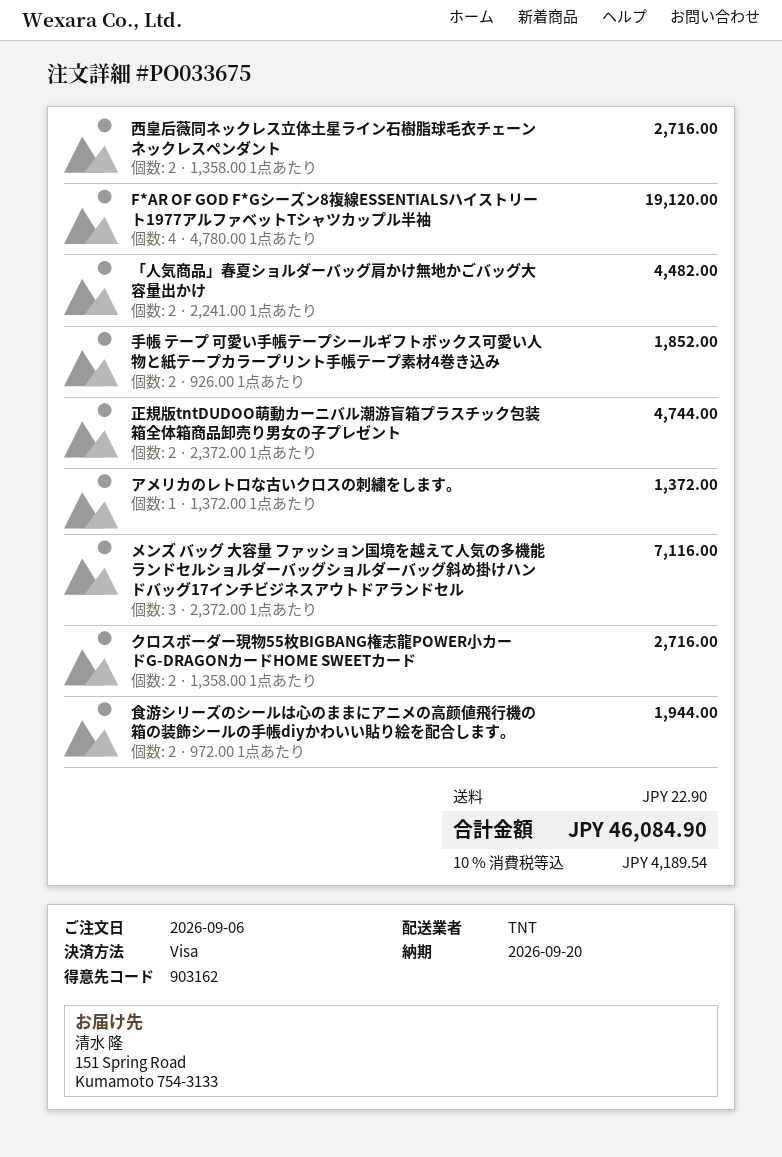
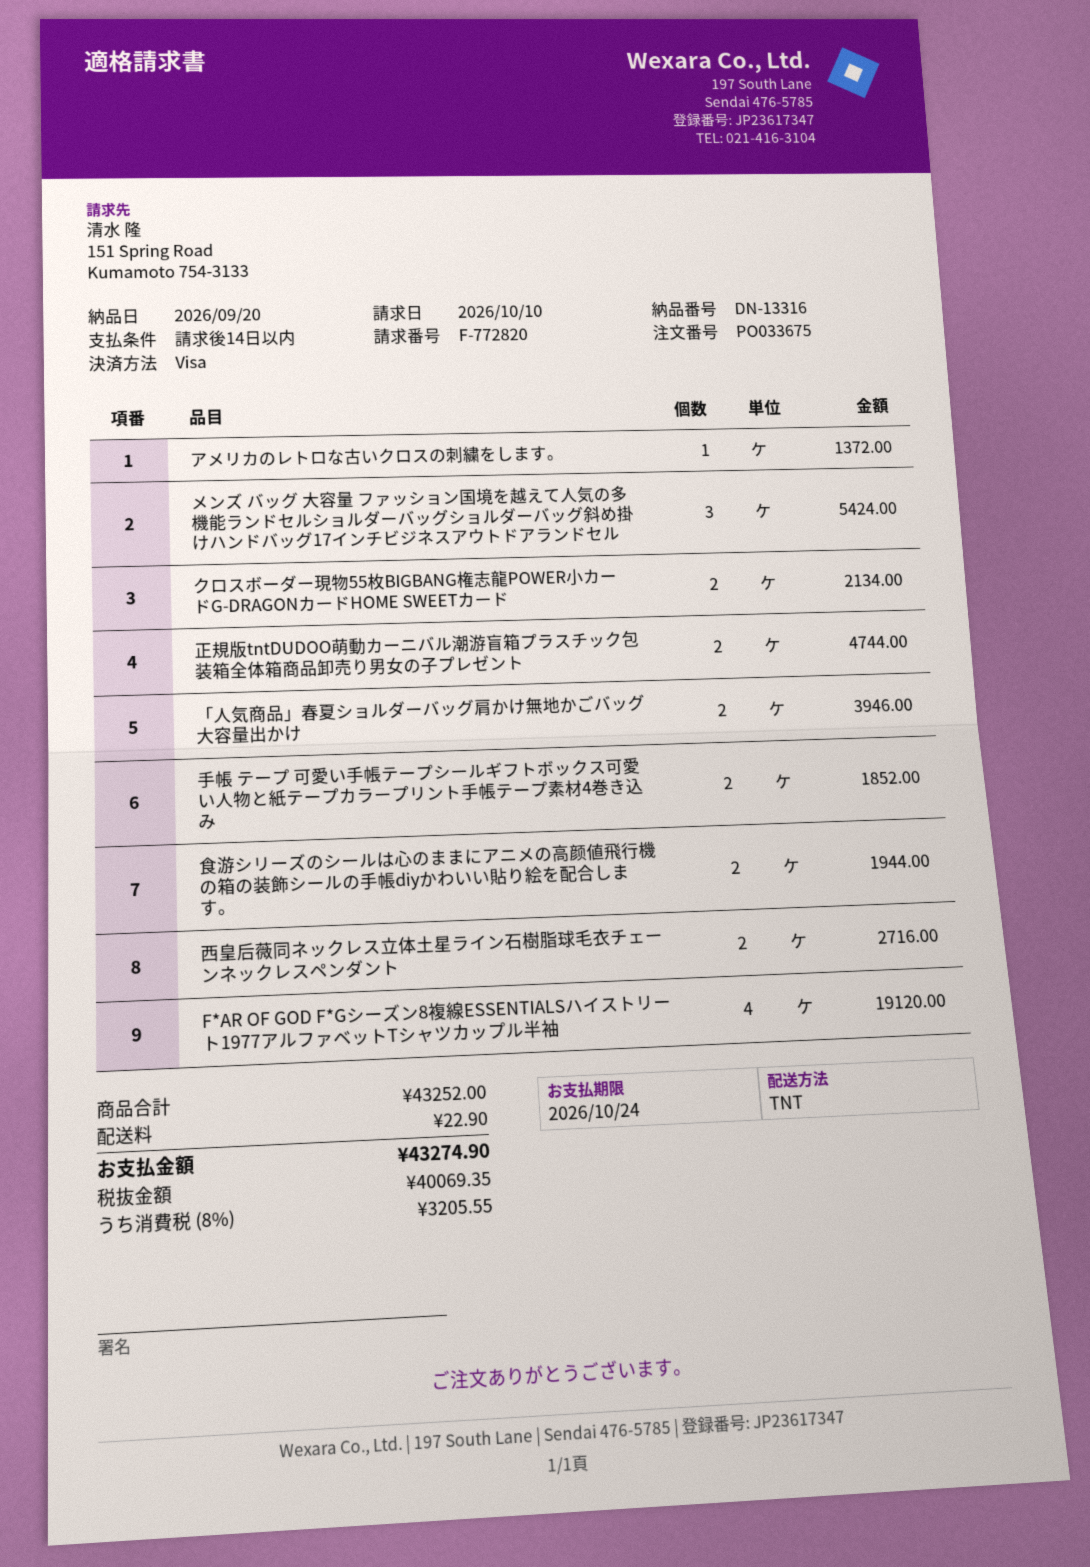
「人気商品」春夏ショルダーバッグ肩かけ無地かごバッグ大容量出かけ: 2 for 4482.00 -> 2 for 3946.00
メンズ バッグ 大容量 ファッション国境を越えて人気の多機能ランドセルショルダーバッグショルダーバッグ斜め掛けハンドバッグ17インチビジネスアウトドアランドセル: 3 for 7116.00 -> 3 for 5424.00
クロスボーダー現物55枚BIGBANG権志龍POWER小カードG-DRAGONカードHOME SWEETカード: 2 for 2716.00 -> 2 for 2134.00
tax: 10% = 4189.54 -> 8% = 3205.55
total: 46084.90 -> 43274.90

